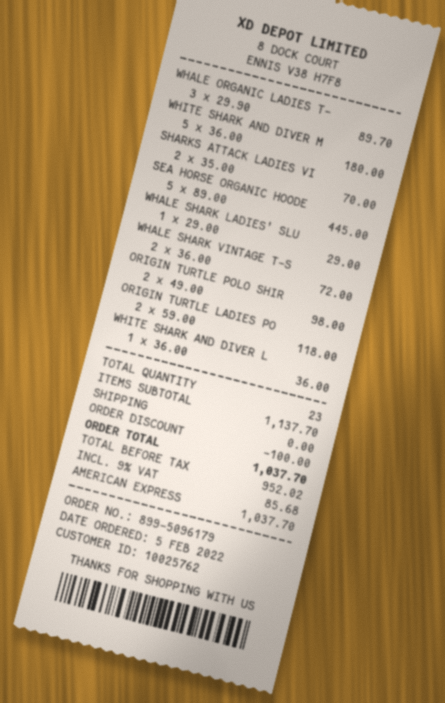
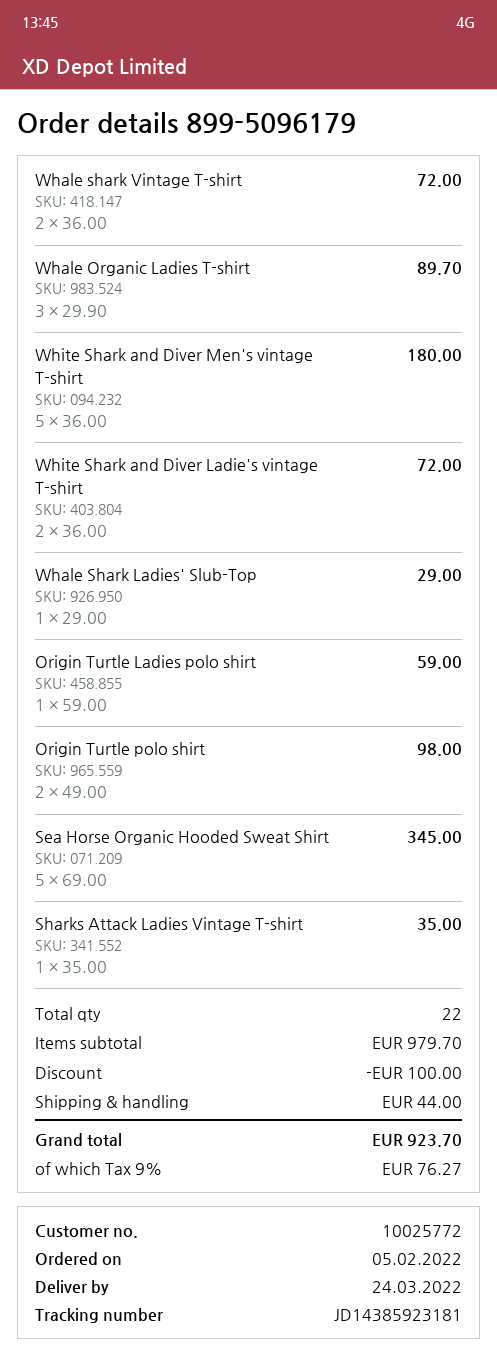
customer number: 10025762 -> 10025772
SHARKS ATTACK LADIES VI: 2 x 35.00 = 70.00 -> 1 x 35.00 = 35.00
SEA HORSE ORGANIC HOODE: 5 x 89.00 = 445.00 -> 5 x 69.00 = 345.00
ORIGIN TURTLE LADIES PO: 2 x 59.00 = 118.00 -> 1 x 59.00 = 59.00
WHITE SHARK AND DIVER L: 1 x 36.00 = 36.00 -> 2 x 36.00 = 72.00
total quantity: 23 -> 22
subtotal: 1137.70 -> 979.70
shipping: 0.00 -> 44.00
tax: 9% = 85.68 -> 9% = 76.27
total: 1037.70 -> 923.70

